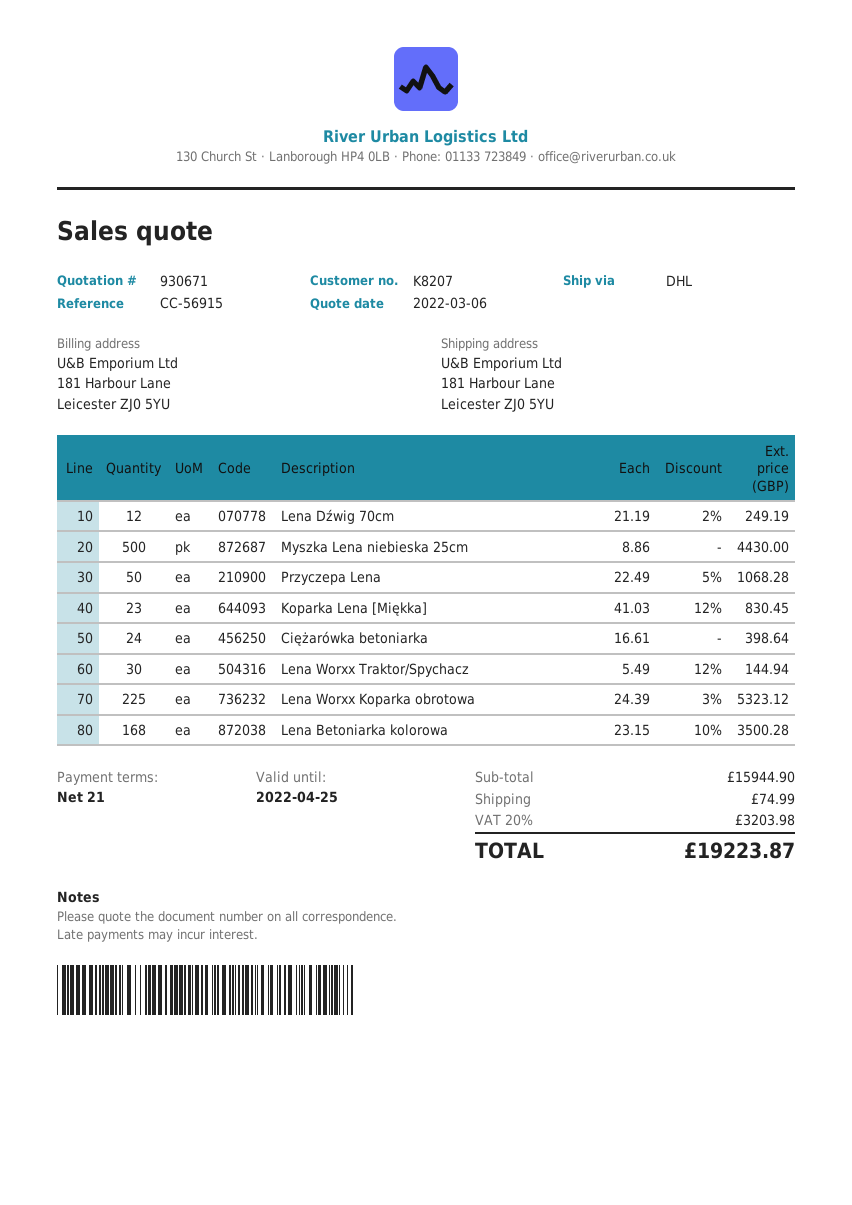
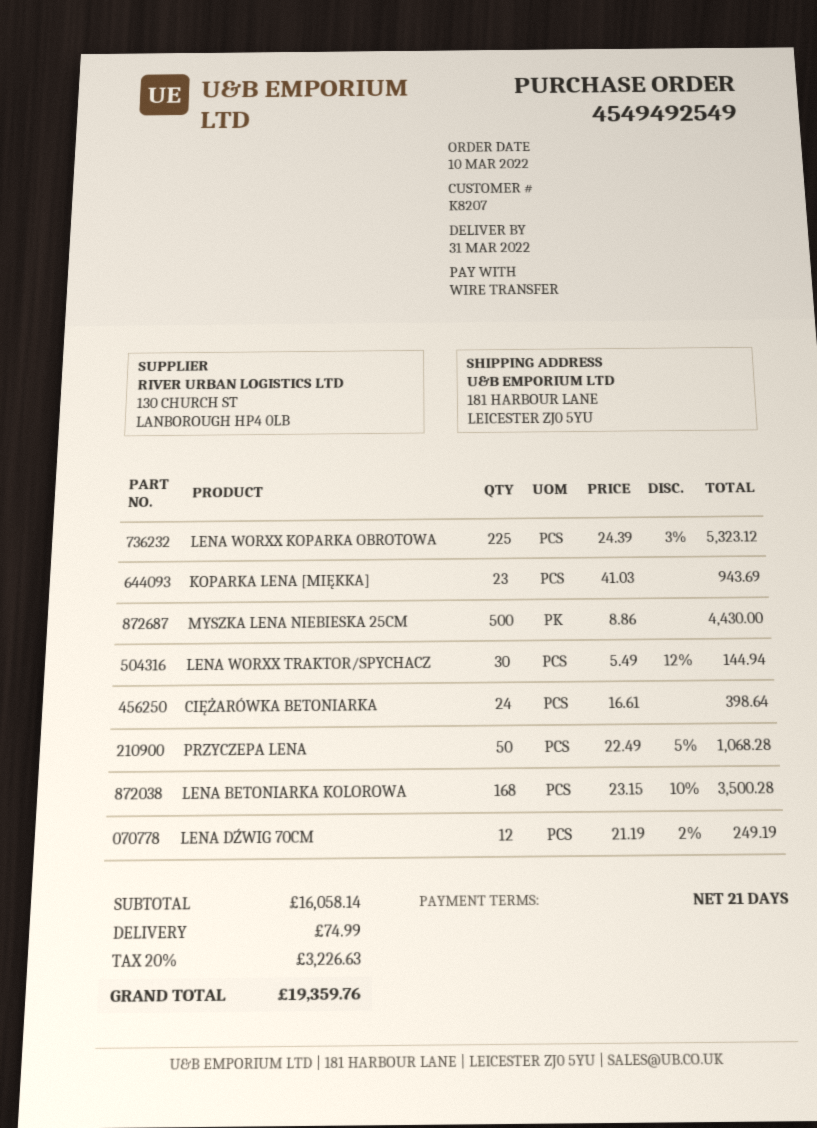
Koparka Lena [Miękka]: 23 x 41.03 - 12% = 830.45 -> 23 x 41.03 = 943.69
subtotal: 15944.90 -> 16058.14
tax: 20% = 3203.98 -> 20% = 3226.63
total: 19223.87 -> 19359.76

